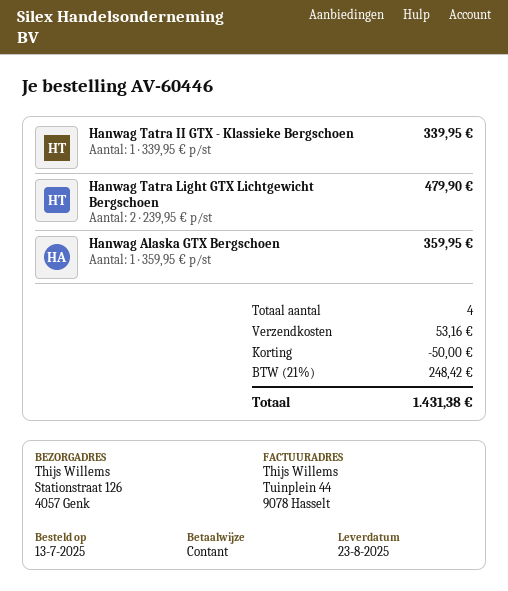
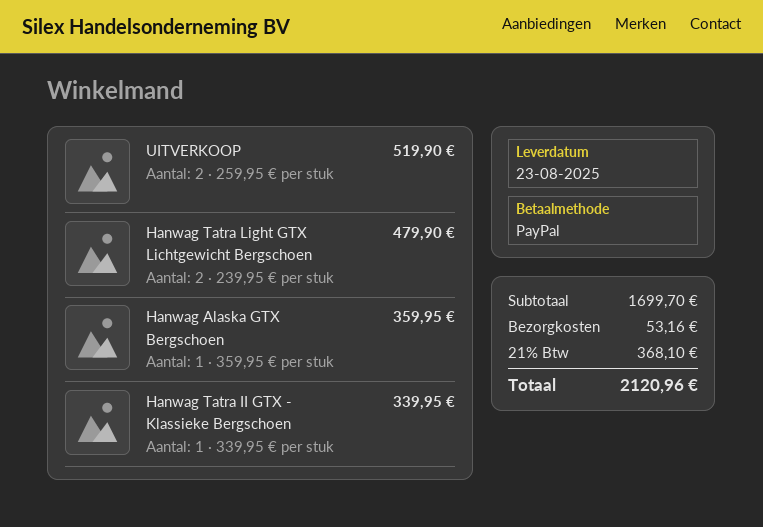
payment method: cash -> PayPal
UITVERKOOP: none -> 2 x 259.95 = 519.90
discount: 50.00 -> none
tax: 21% = 248.42 -> 21% = 368.10
total: 1431.38 -> 2120.96

